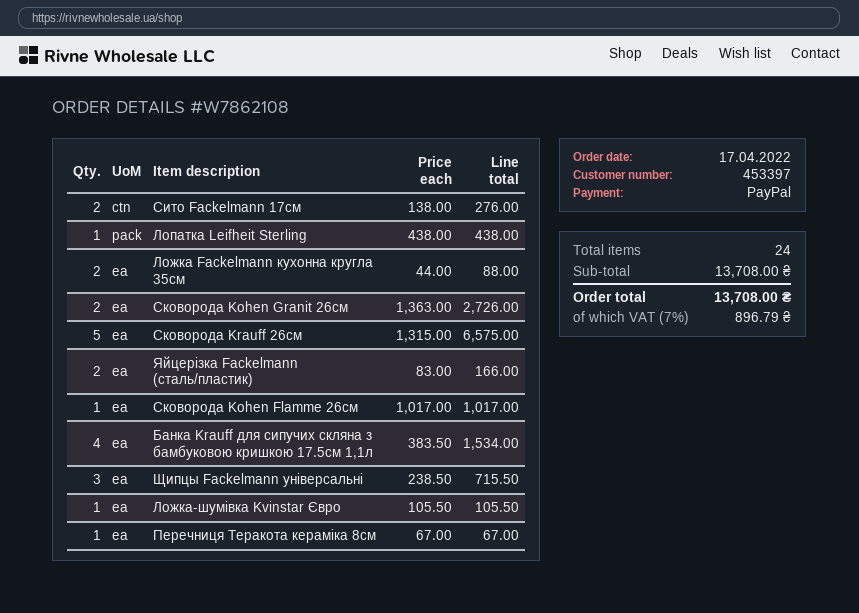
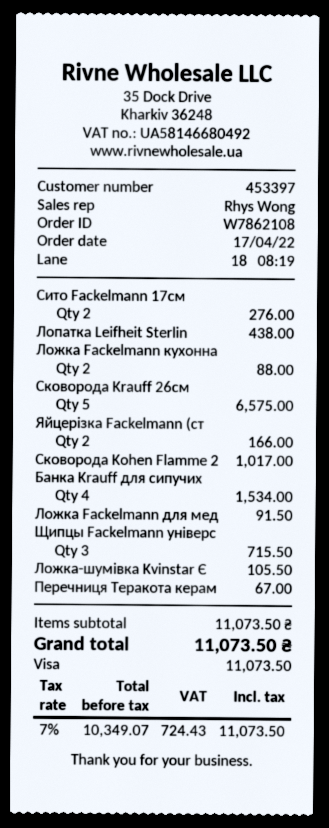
payment method: PayPal -> Visa
Сковорода Kohen Granit 26см: 2 for 2726.00 -> none
Ложка Fackelmann для мед: none -> 1 for 91.50
subtotal: 13708.00 -> 11073.50
tax: 7% = 896.79 -> 7% = 724.43
total: 13708.00 -> 11073.50

